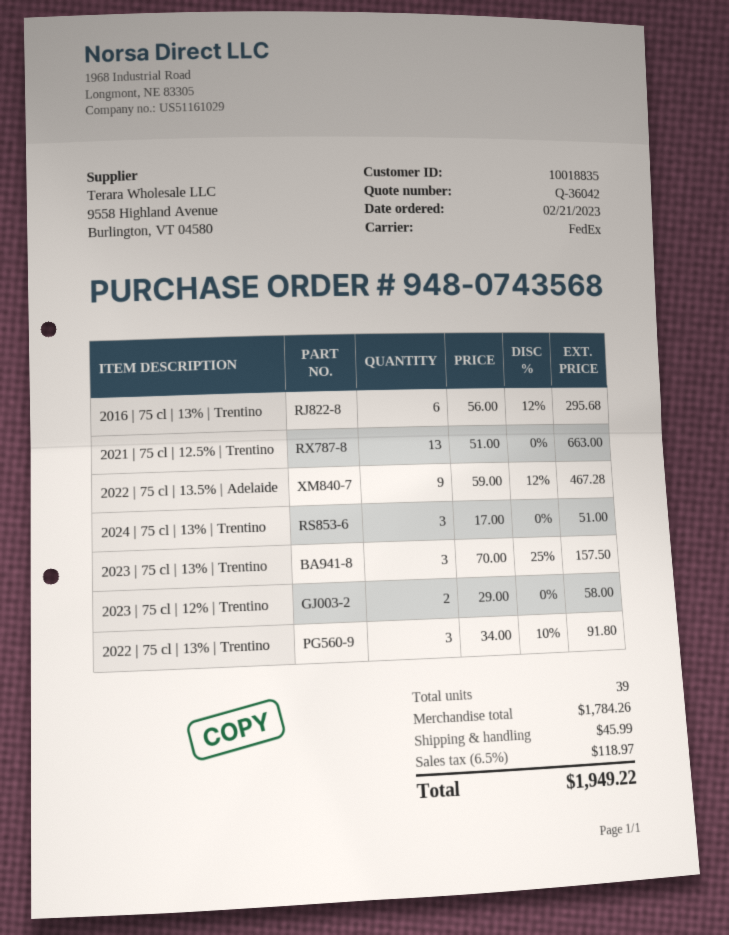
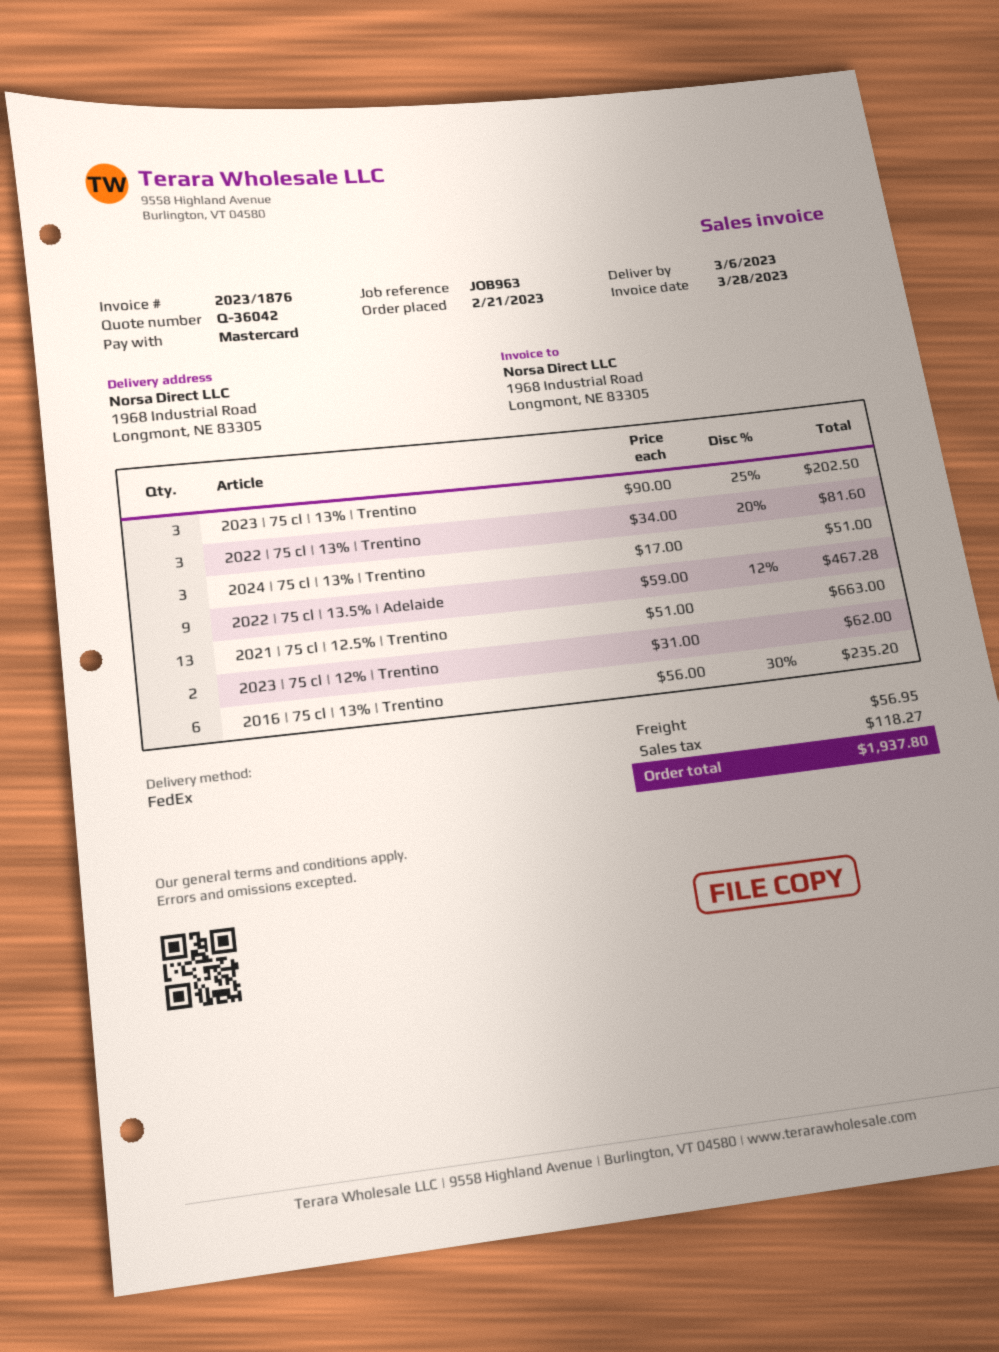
2016 | 75 cl | 13% | Trentino: 6 x 56.00 - 12% = 295.68 -> 6 x 56.00 - 30% = 235.20
2023 | 75 cl | 13% | Trentino: 3 x 70.00 - 25% = 157.50 -> 3 x 90.00 - 25% = 202.50
2023 | 75 cl | 12% | Trentino: 2 x 29.00 = 58.00 -> 2 x 31.00 = 62.00
2022 | 75 cl | 13% | Trentino: 3 x 34.00 - 10% = 91.80 -> 3 x 34.00 - 20% = 81.60
shipping: 45.99 -> 56.95
tax: 118.97 -> 118.27
total: 1949.22 -> 1937.80

